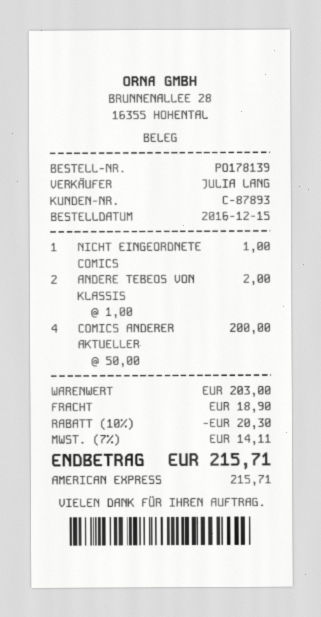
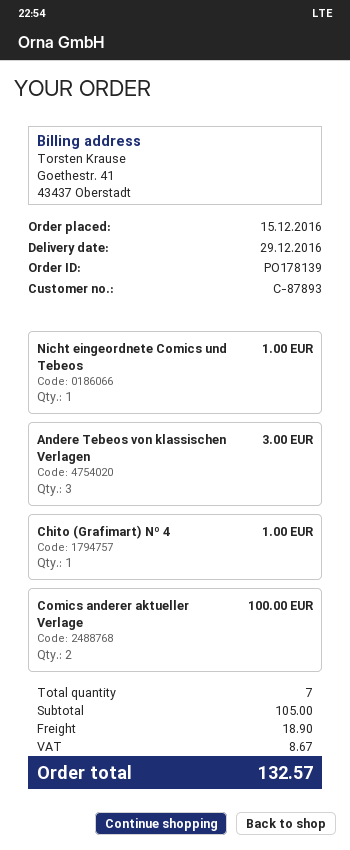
ANDERE TEBEOS VON KLASSIS: 2 for 2.00 -> 3 for 3.00
COMICS ANDERER AKTUELLER: 4 for 200.00 -> 2 for 100.00
Chito (Grafimart) Nº 4: none -> 1 for 1.00
subtotal: 203.00 -> 105.00
discount: 10% = 20.30 -> none
tax: 14.11 -> 8.67
total: 215.71 -> 132.57

